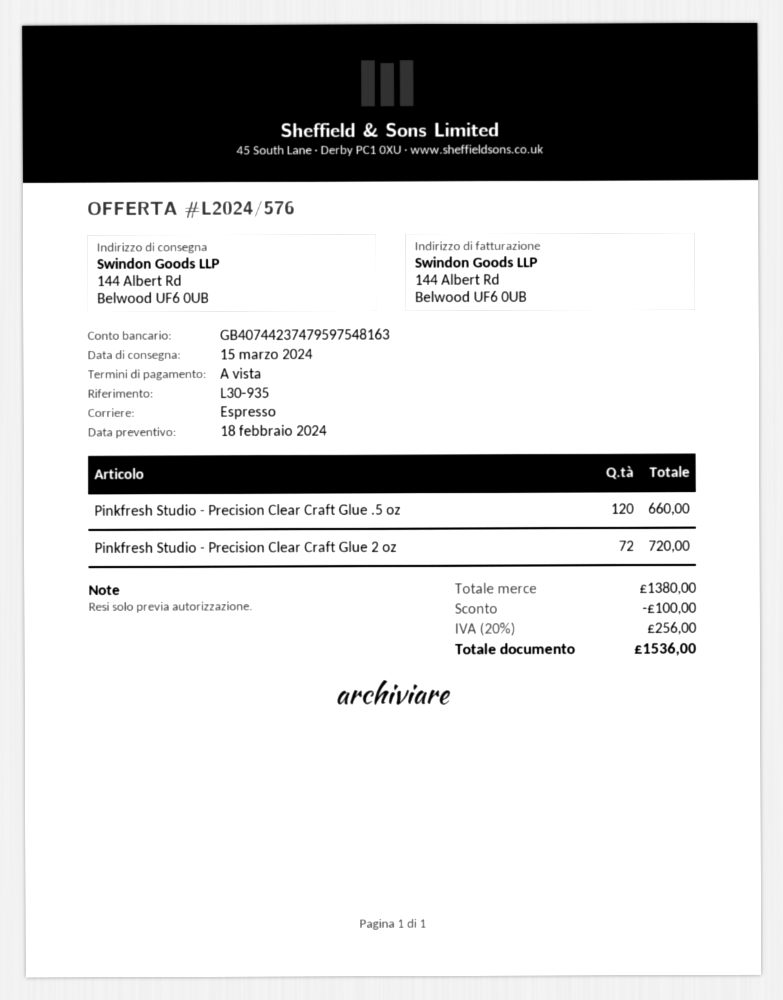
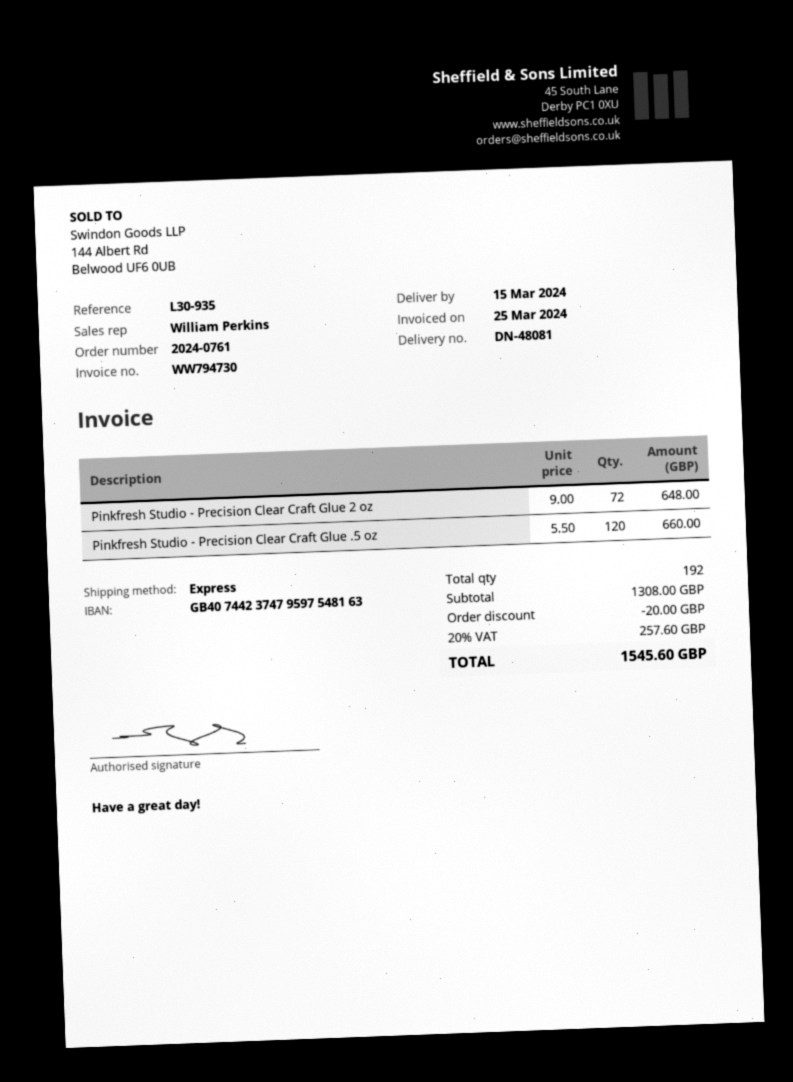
Pinkfresh Studio - Precision Clear Craft Glue 2 oz: 72 for 720.00 -> 72 for 648.00
subtotal: 1380.00 -> 1308.00
discount: 100.00 -> 20.00
tax: 20% = 256.00 -> 20% = 257.60
total: 1536.00 -> 1545.60

